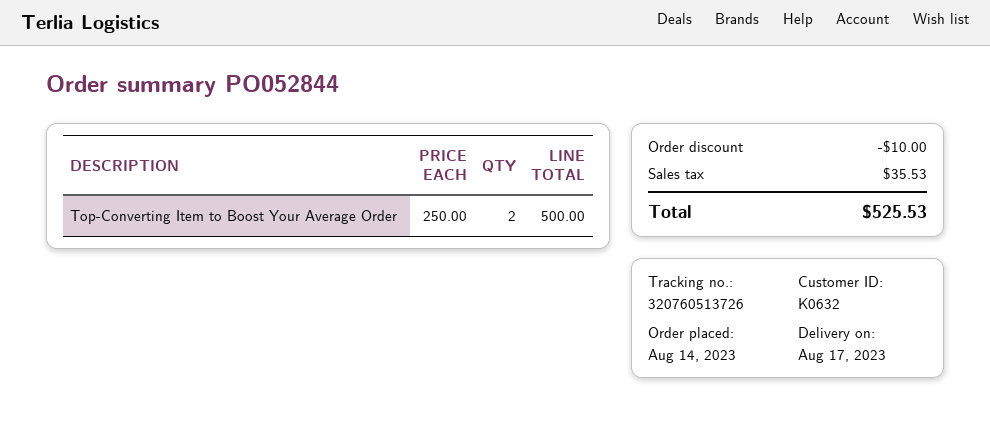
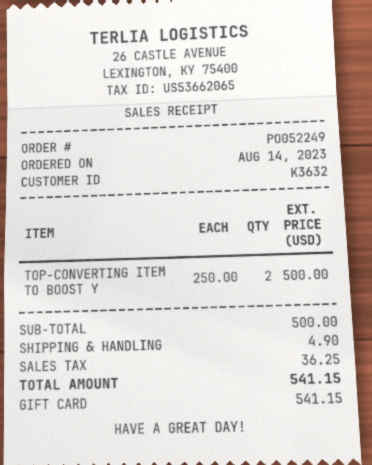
order number: PO052844 -> PO052249
customer number: K0632 -> K3632
discount: 10.00 -> none
shipping: none -> 4.90
tax: 35.53 -> 36.25
total: 525.53 -> 541.15

